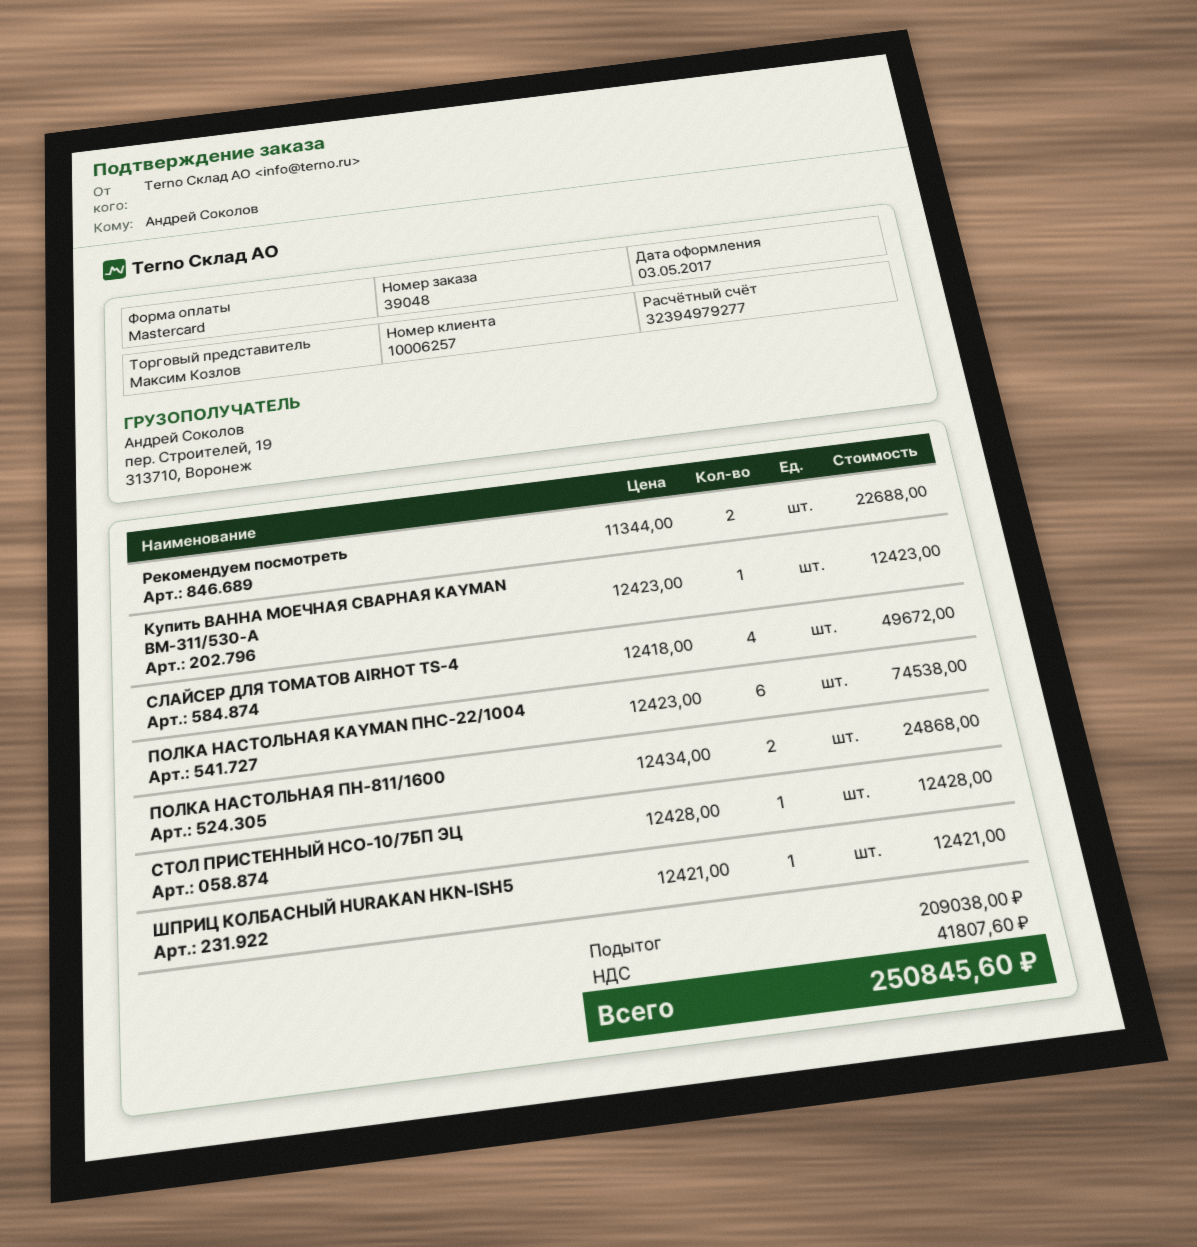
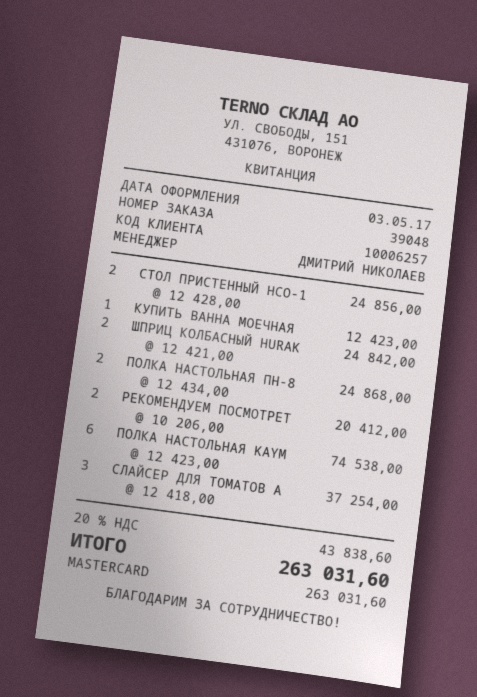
sales rep: Максим Козлов -> ДМИТРИЙ НИКОЛАЕВ
Рекомендуем посмотреть: 2 x 11344.00 = 22688.00 -> 2 x 10206.00 = 20412.00
СЛАЙСЕР ДЛЯ ТОМАТОВ AIRHOT TS-4: 4 x 12418.00 = 49672.00 -> 3 x 12418.00 = 37254.00
СТОЛ ПРИСТЕННЫЙ НСО-10/7БП ЭЦ: 1 x 12428.00 = 12428.00 -> 2 x 12428.00 = 24856.00
ШПРИЦ КОЛБАСНЫЙ HURAKAN HKN-ISH5: 1 x 12421.00 = 12421.00 -> 2 x 12421.00 = 24842.00
tax: 41807.60 -> 43838.60
total: 250845.60 -> 263031.60

